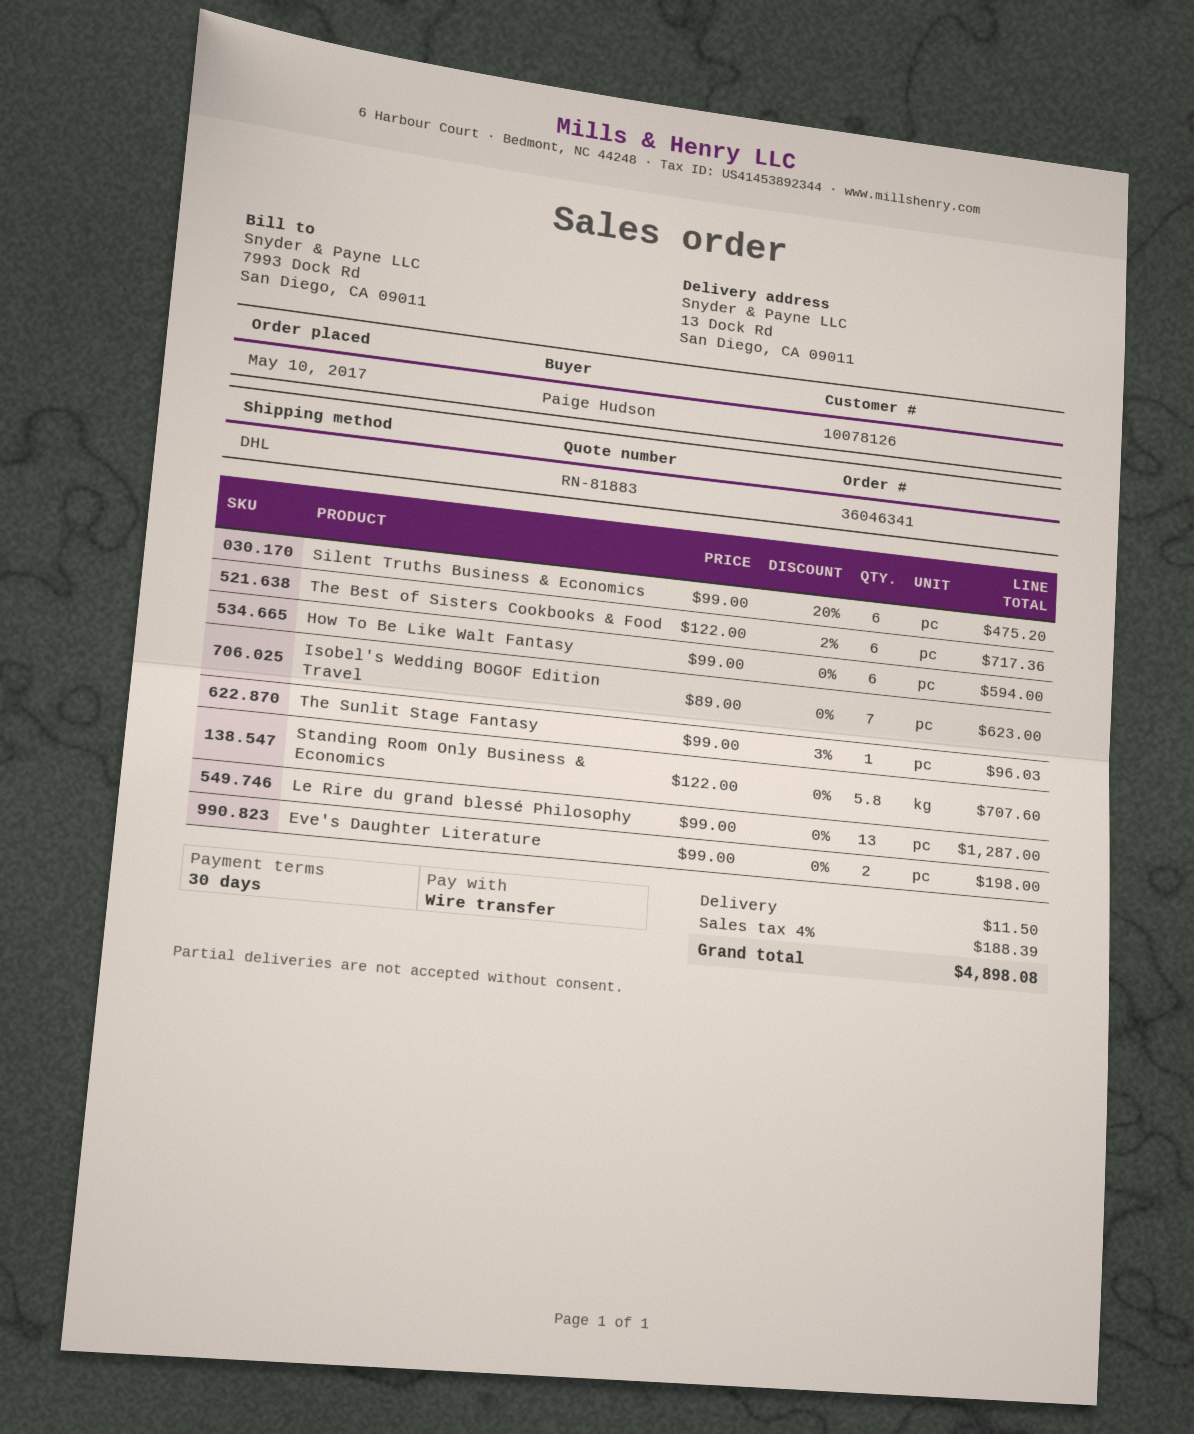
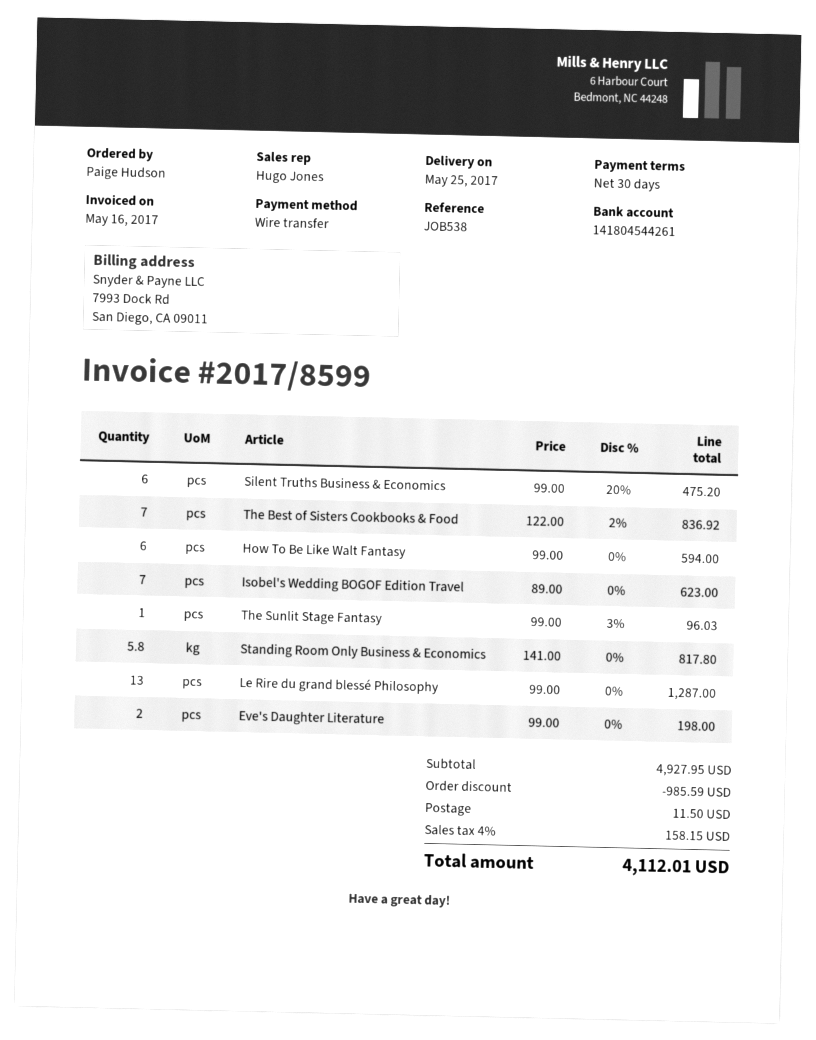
The Best of Sisters Cookbooks & Food: 6 x 122.00 - 2% = 717.36 -> 7 x 122.00 - 2% = 836.92
Standing Room Only Business & Economics: 5.8 x 122.00 = 707.60 -> 5.8 x 141.00 = 817.80
discount: none -> 985.59
tax: 4% = 188.39 -> 4% = 158.15
total: 4898.08 -> 4112.01

